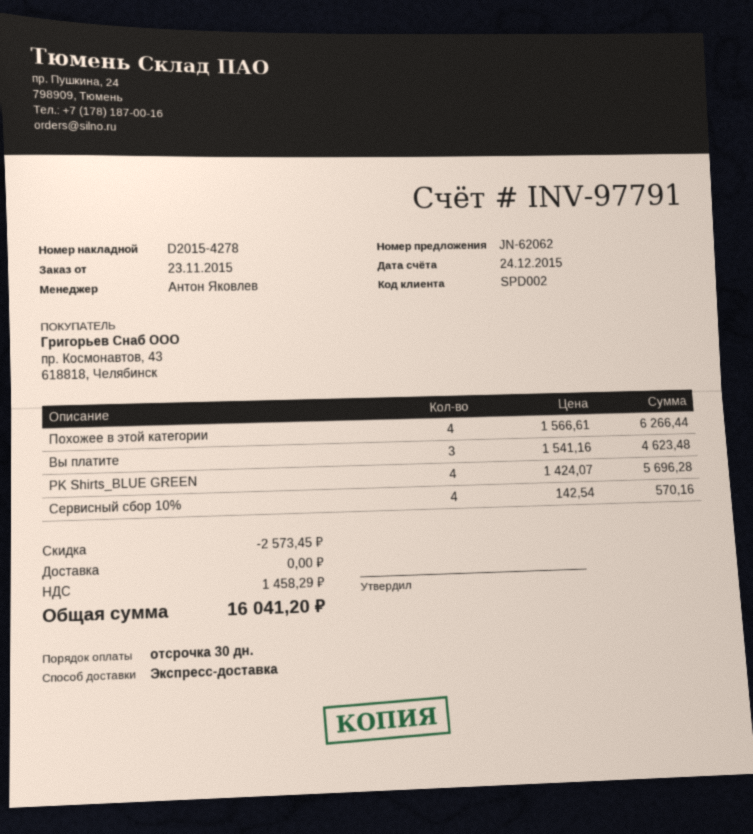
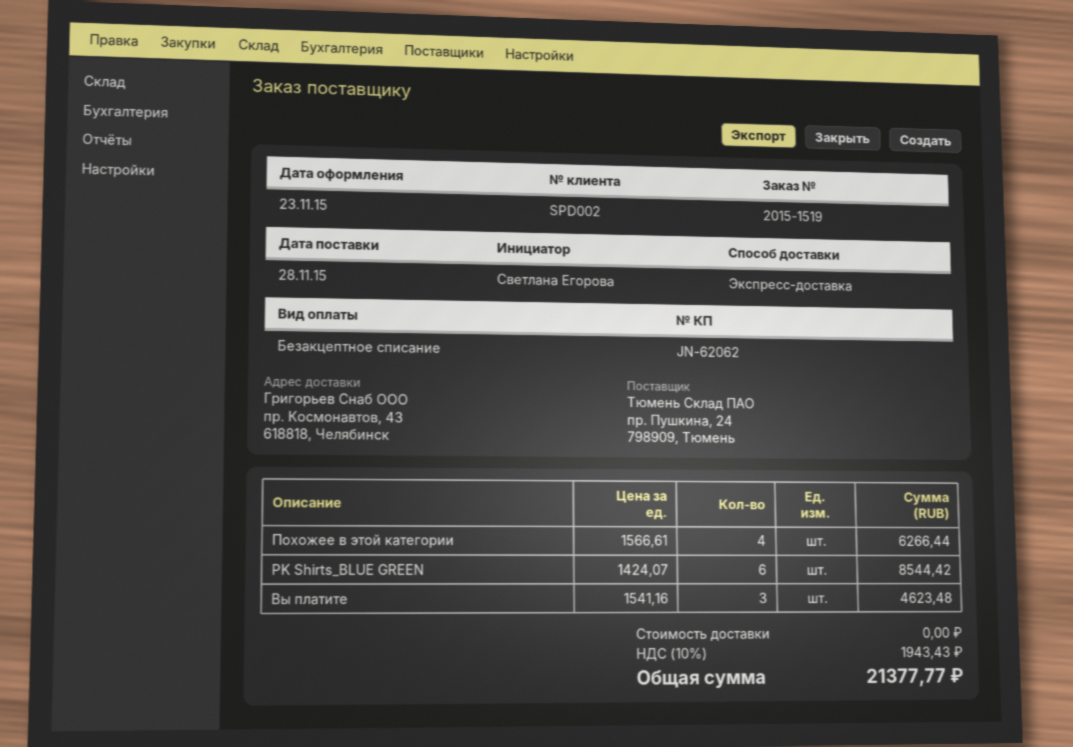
PK Shirts_BLUE GREEN: 4 x 1424.07 = 5696.28 -> 6 x 1424.07 = 8544.42
Сервисный сбор 10%: 4 x 142.54 = 570.16 -> none
discount: 2573.45 -> none
tax: 1458.29 -> 1943.43
total: 16041.20 -> 21377.77

